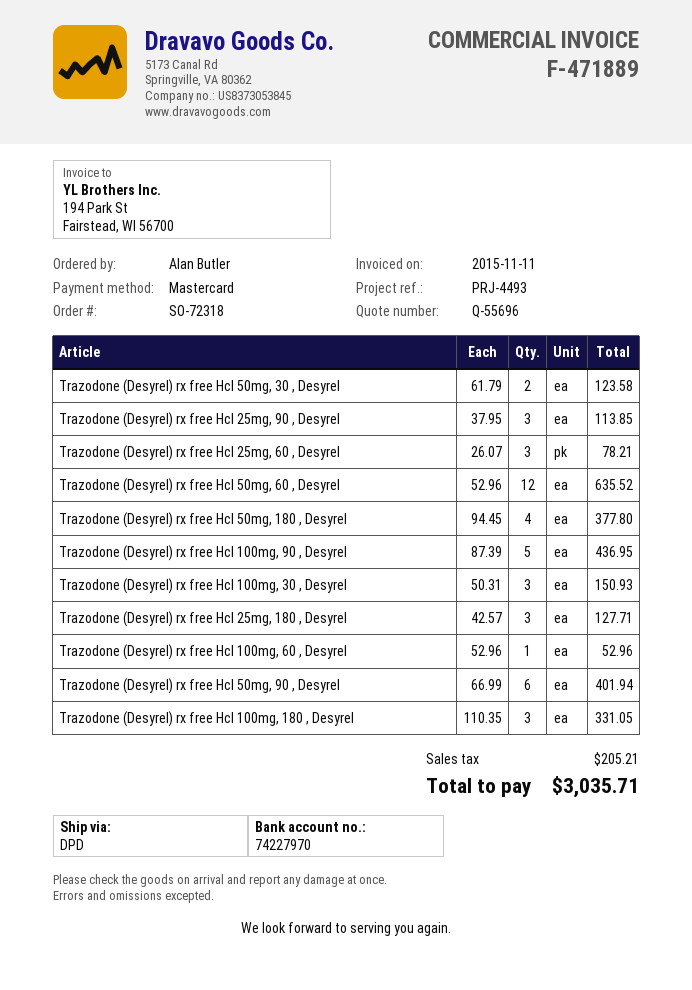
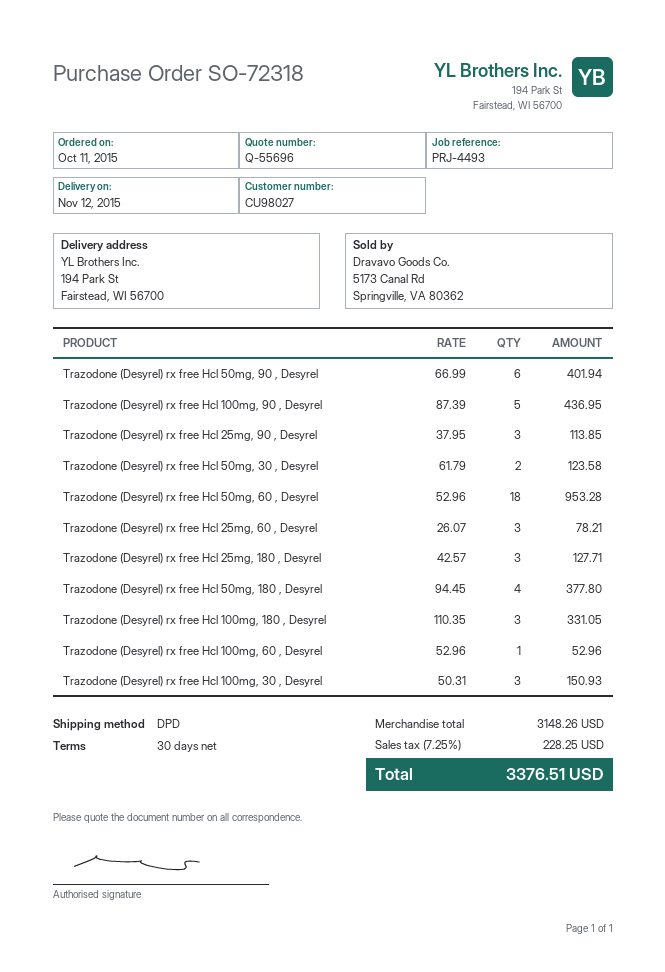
Trazodone (Desyrel) rx free Hcl 50mg, 60 , Desyrel: 12 x 52.96 = 635.52 -> 18 x 52.96 = 953.28
tax: 205.21 -> 228.25
total: 3035.71 -> 3376.51

